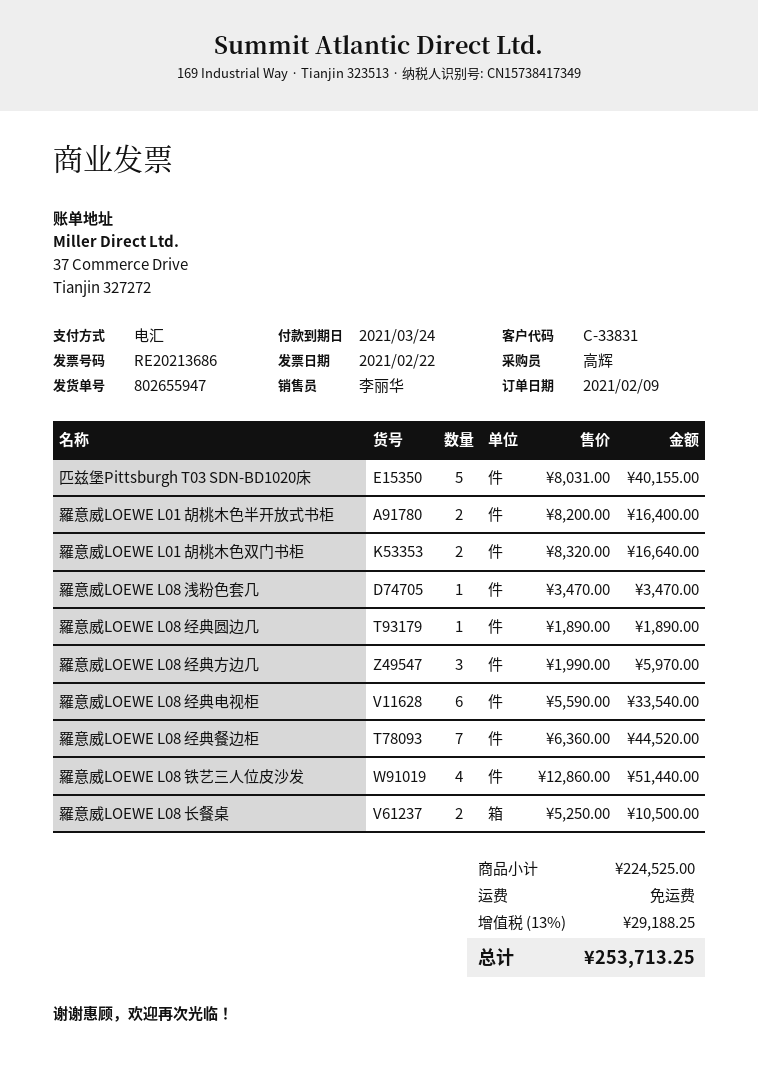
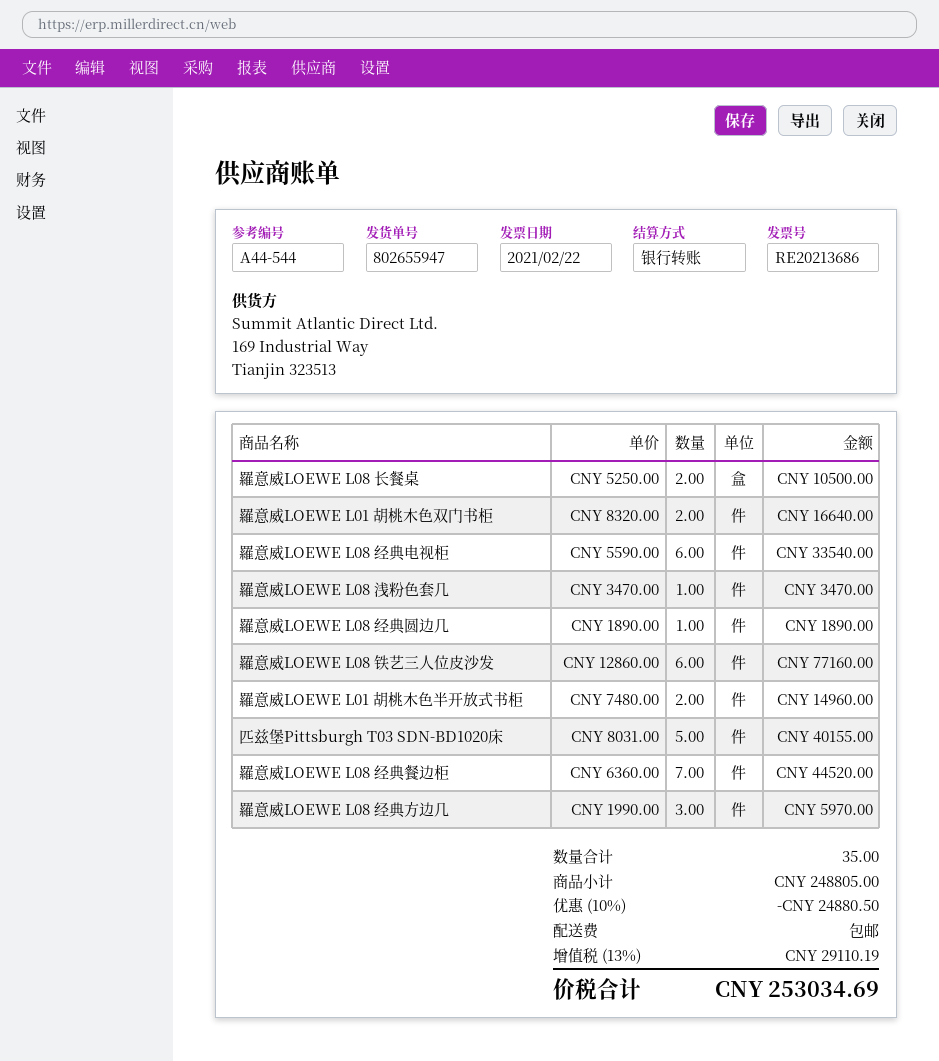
羅意威LOEWE L01 胡桃木色半开放式书柜: 2 x 8200.00 = 16400.00 -> 2 x 7480.00 = 14960.00
羅意威LOEWE L08 铁艺三人位皮沙发: 4 x 12860.00 = 51440.00 -> 6 x 12860.00 = 77160.00
subtotal: 224525.00 -> 248805.00
discount: none -> 10% = 24880.50
tax: 13% = 29188.25 -> 13% = 29110.19
total: 253713.25 -> 253034.69

